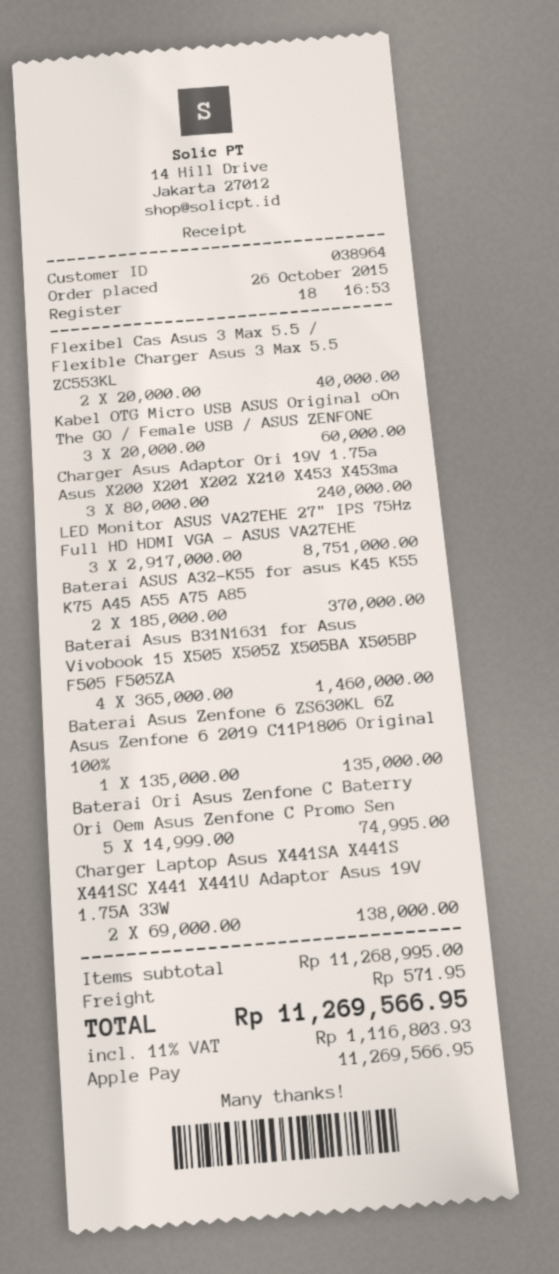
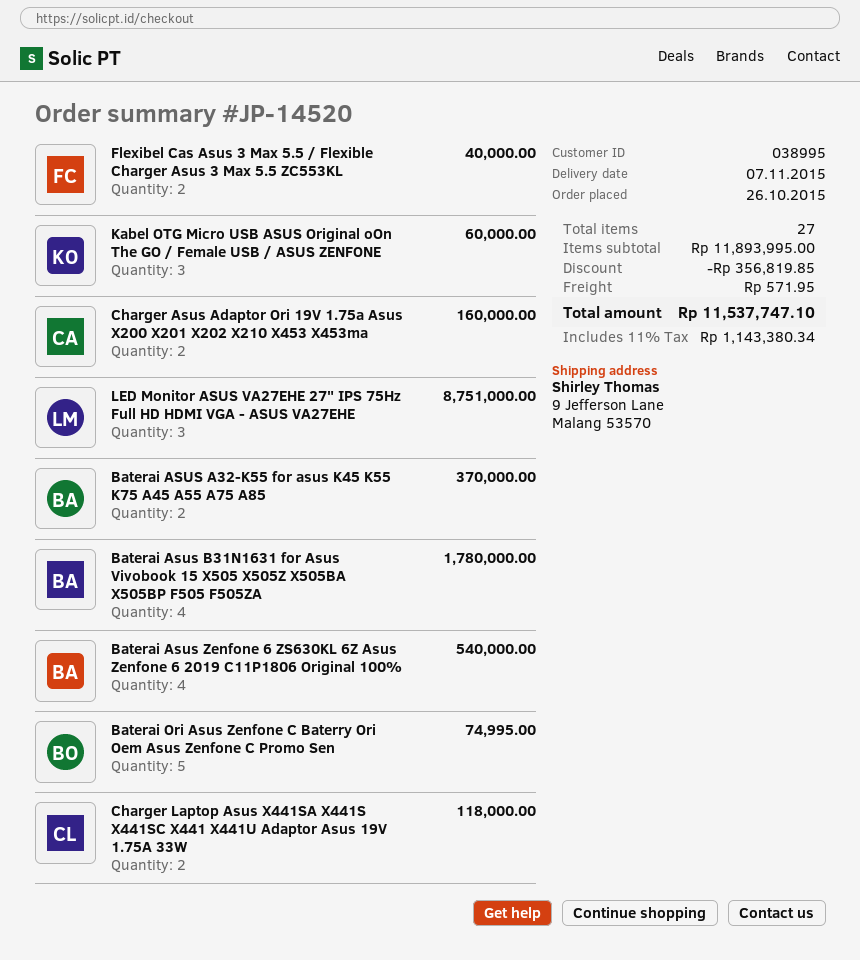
customer number: 038964 -> 038995
Charger Asus Adaptor Ori 19V 1.75a Asus X200 X201 X202 X210 X453 X453ma: 3 for 240000.00 -> 2 for 160000.00
Baterai Asus B31N1631 for Asus Vivobook 15 X505 X505Z X505BA X505BP F505 F505ZA: 4 for 1460000.00 -> 4 for 1780000.00
Baterai Asus Zenfone 6 ZS630KL 6Z Asus Zenfone 6 2019 C11P1806 Original 100%: 1 for 135000.00 -> 4 for 540000.00
Charger Laptop Asus X441SA X441S X441SC X441 X441U Adaptor Asus 19V 1.75A 33W: 2 for 138000.00 -> 2 for 118000.00
subtotal: 11268995.00 -> 11893995.00
discount: none -> 356819.85
tax: 11% = 1116803.93 -> 11% = 1143380.34
total: 11269566.95 -> 11537747.10

